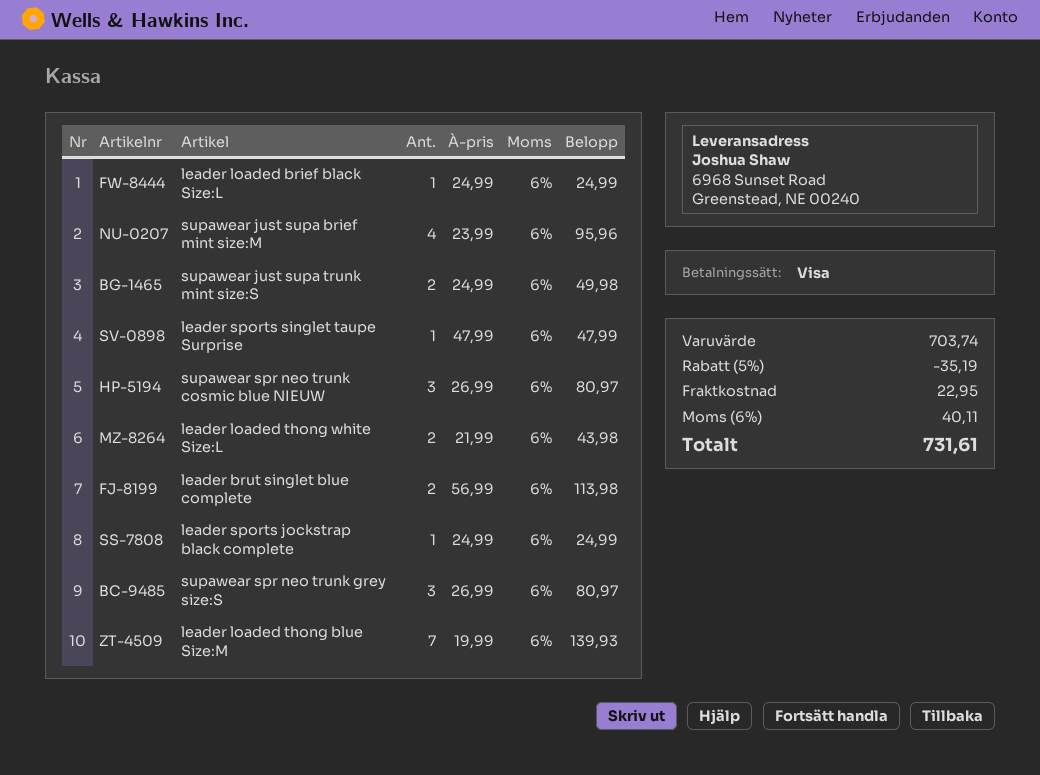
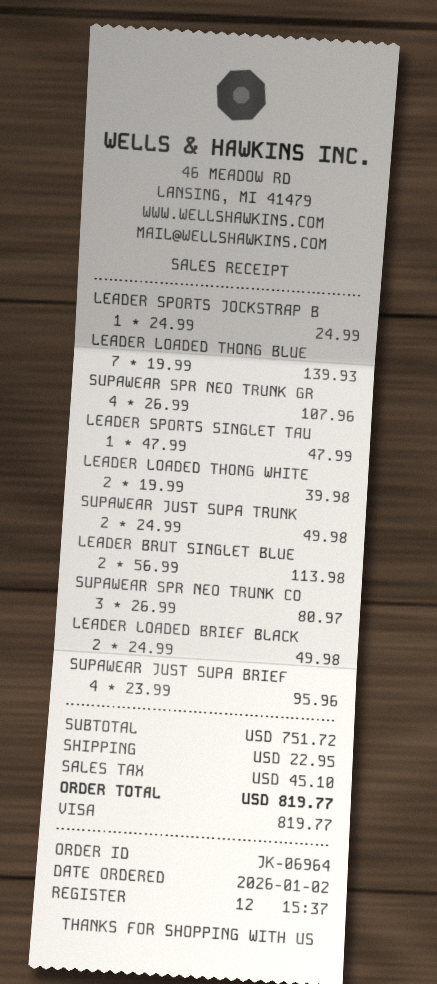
leader loaded brief black Size:L: 1 x 24.99 = 24.99 -> 2 x 24.99 = 49.98
leader loaded thong white Size:L: 2 x 21.99 = 43.98 -> 2 x 19.99 = 39.98
supawear spr neo trunk grey size:S: 3 x 26.99 = 80.97 -> 4 x 26.99 = 107.96
subtotal: 703.74 -> 751.72
discount: 5% = 35.19 -> none
tax: 40.11 -> 45.10
total: 731.61 -> 819.77

